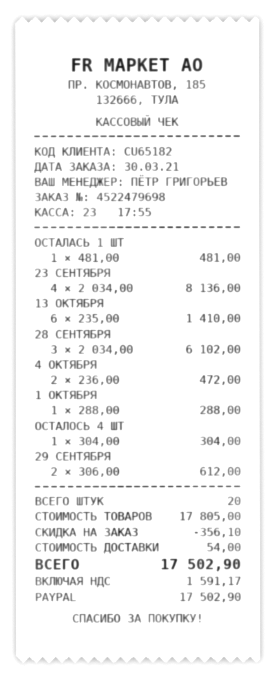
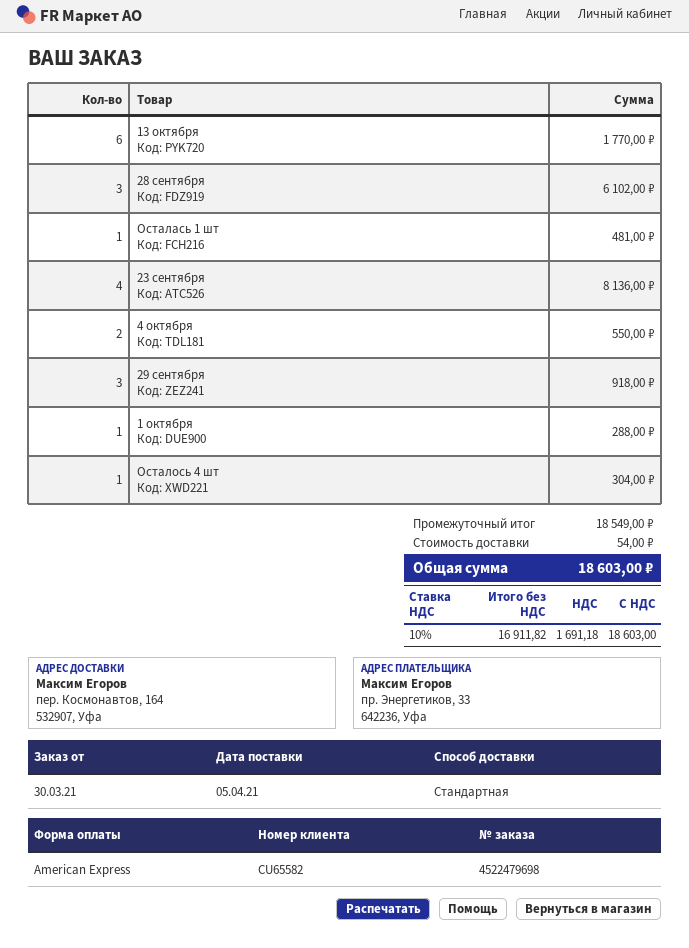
customer number: CU65182 -> CU65582
payment method: PayPal -> American Express
13 ОКТЯБРЯ: 6 for 1410.00 -> 6 for 1770.00
4 ОКТЯБРЯ: 2 for 472.00 -> 2 for 550.00
29 СЕНТЯБРЯ: 2 for 612.00 -> 3 for 918.00
subtotal: 17805.00 -> 18549.00
discount: 356.10 -> none
tax: 1591.17 -> 1691.18
total: 17502.90 -> 18603.00

